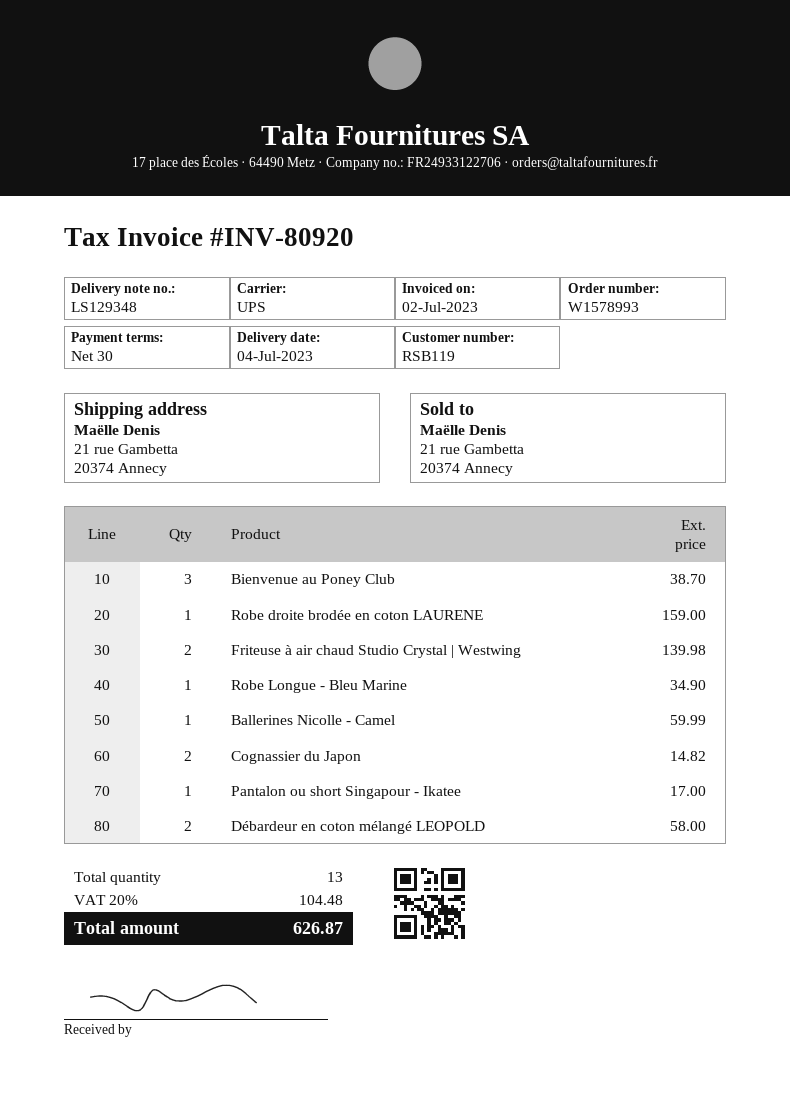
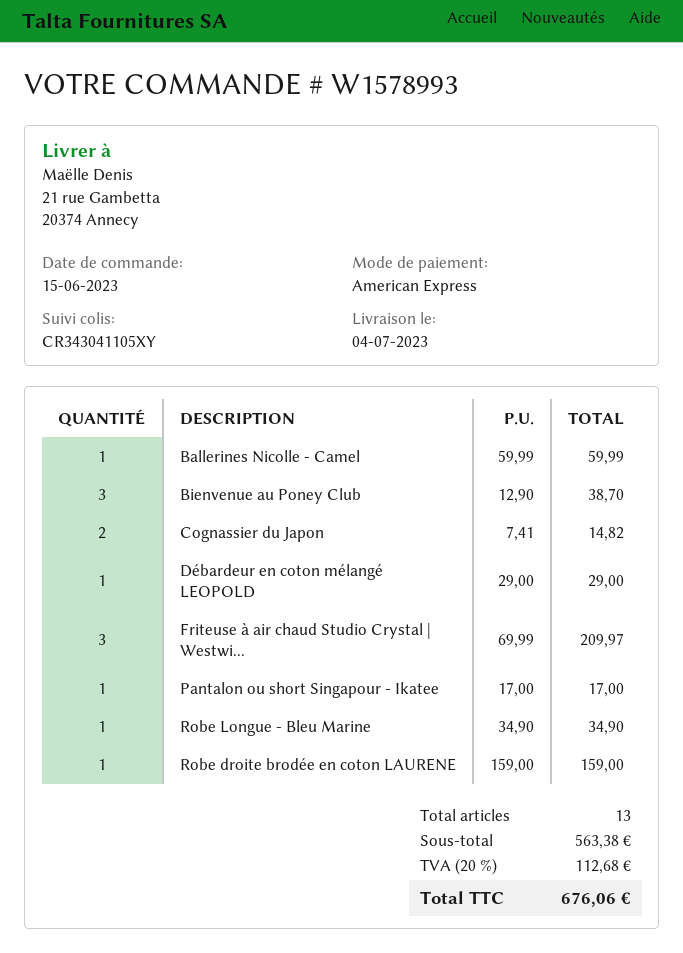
Friteuse à air chaud Studio Crystal | Westwing: 2 for 139.98 -> 3 for 209.97
Débardeur en coton mélangé LEOPOLD: 2 for 58.00 -> 1 for 29.00
tax: 20% = 104.48 -> 20% = 112.68
total: 626.87 -> 676.06

